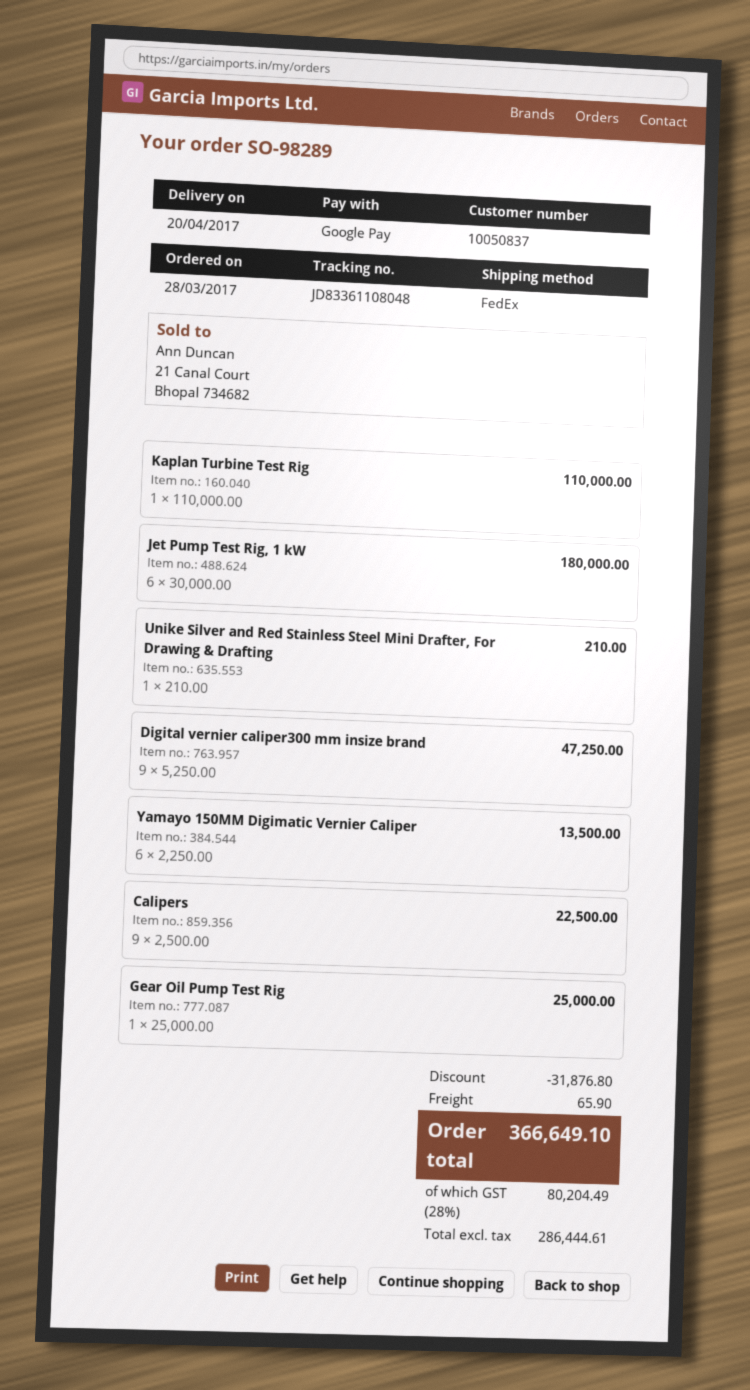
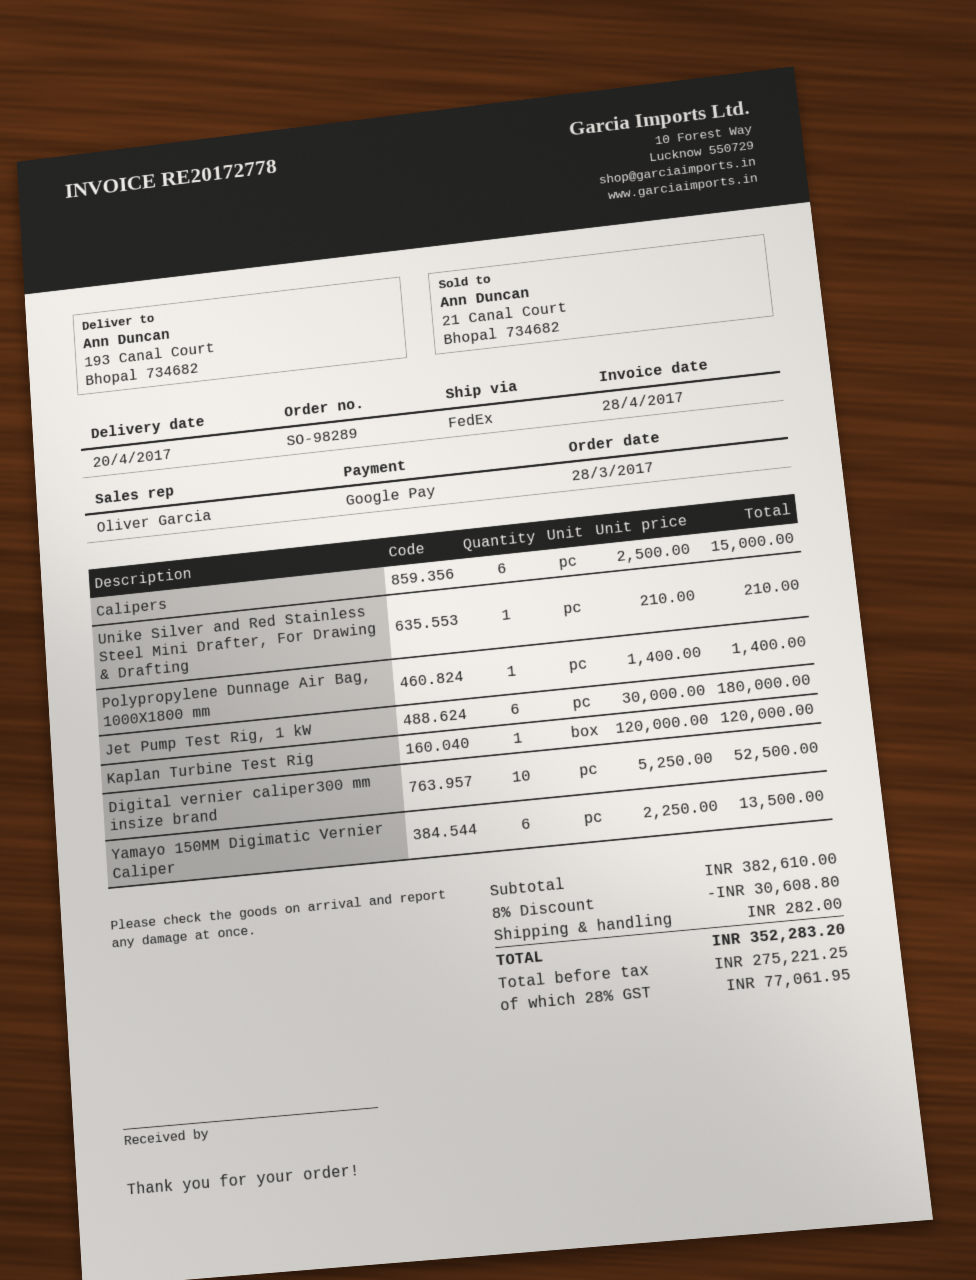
Kaplan Turbine Test Rig: 1 x 110000.00 = 110000.00 -> 1 x 120000.00 = 120000.00
Digital vernier caliper300 mm insize brand: 9 x 5250.00 = 47250.00 -> 10 x 5250.00 = 52500.00
Calipers: 9 x 2500.00 = 22500.00 -> 6 x 2500.00 = 15000.00
Gear Oil Pump Test Rig: 1 x 25000.00 = 25000.00 -> none
Polypropylene Dunnage Air Bag, 1000X1800 mm: none -> 1 x 1400.00 = 1400.00
discount: 31876.80 -> 30608.80
shipping: 65.90 -> 282.00
net: 286444.61 -> 275221.25
tax: 28% = 80204.49 -> 28% = 77061.95
total: 366649.10 -> 352283.20

